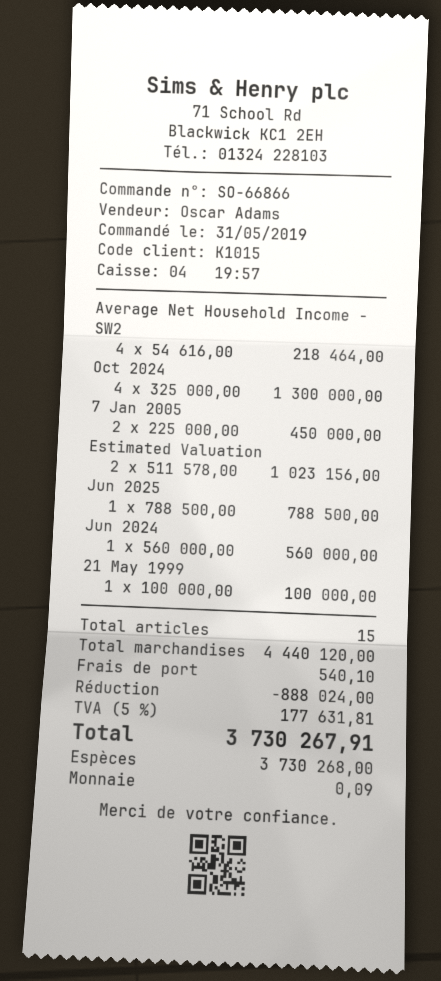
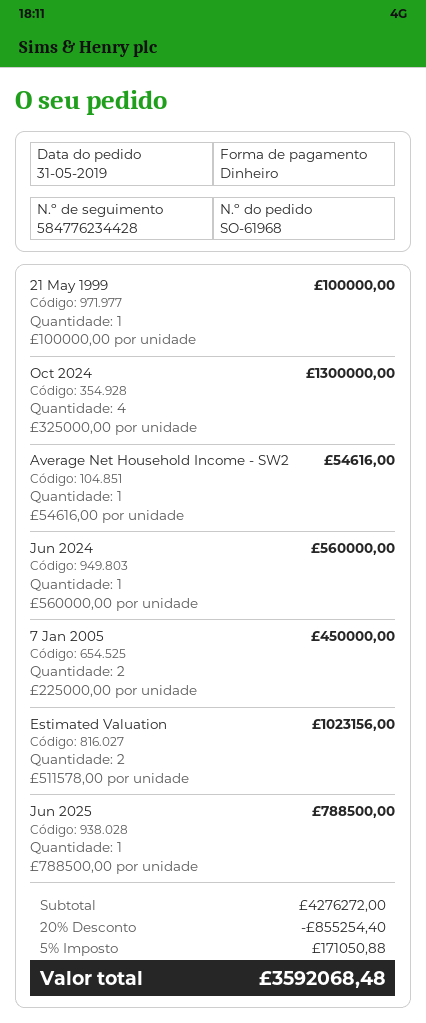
order number: SO-66866 -> SO-61968
Average Net Household Income - SW2: 4 x 54616.00 = 218464.00 -> 1 x 54616.00 = 54616.00
subtotal: 4440120.00 -> 4276272.00
discount: 888024.00 -> 855254.40
shipping: 540.10 -> none
tax: 5% = 177631.81 -> 5% = 171050.88
total: 3730267.91 -> 3592068.48

